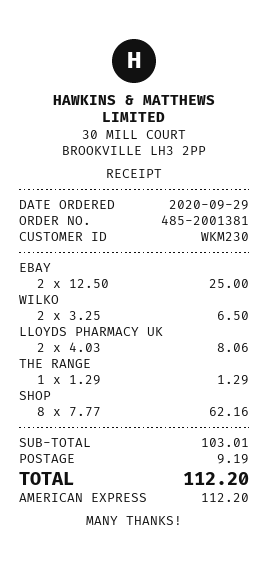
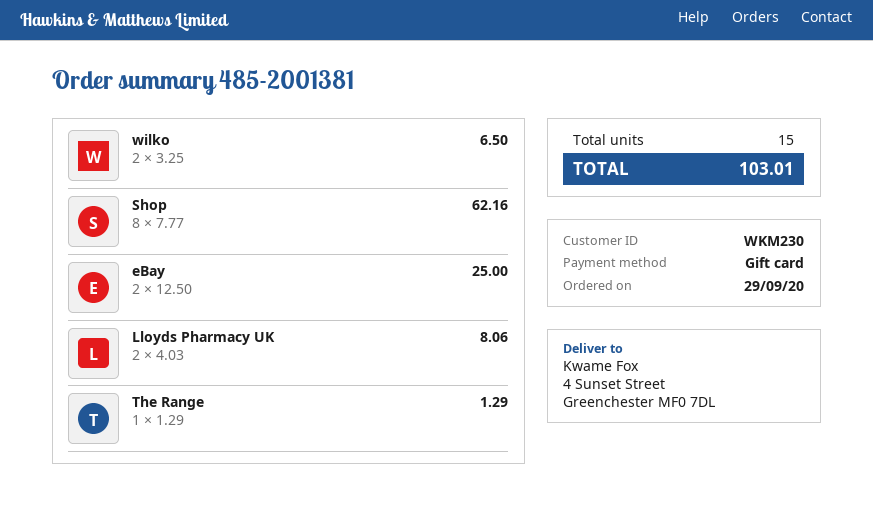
payment method: American Express -> gift card
shipping: 9.19 -> none
total: 112.20 -> 103.01

